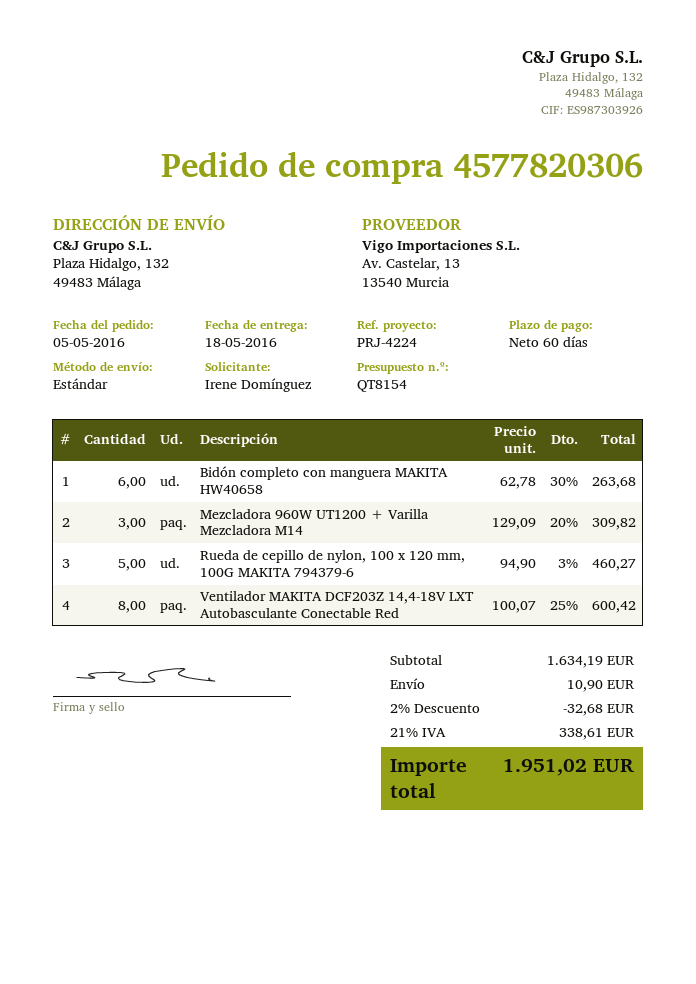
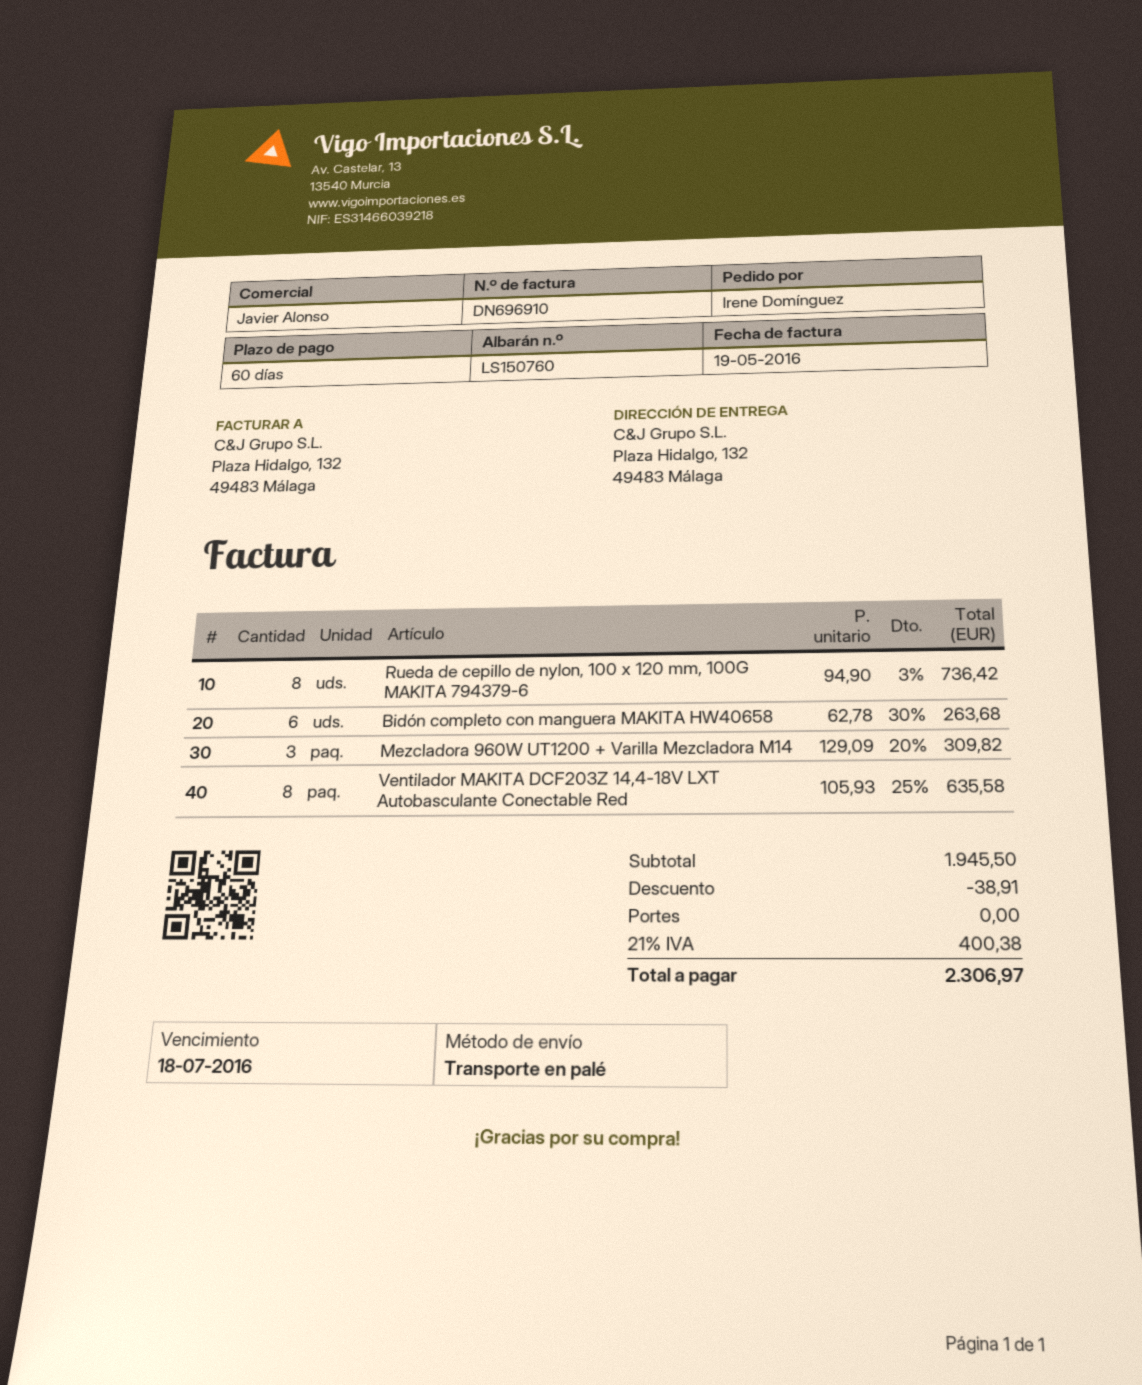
shipping method: standard -> pallet freight
Rueda de cepillo de nylon, 100 x 120 mm, 100G MAKITA 794379-6: 5 x 94.90 - 3% = 460.27 -> 8 x 94.90 - 3% = 736.42
Ventilador MAKITA DCF203Z 14,4-18V LXT Autobasculante Conectable Red: 8 x 100.07 - 25% = 600.42 -> 8 x 105.93 - 25% = 635.58
subtotal: 1634.19 -> 1945.50
discount: 32.68 -> 38.91
shipping: 10.90 -> 0.00
tax: 21% = 338.61 -> 21% = 400.38
total: 1951.02 -> 2306.97

